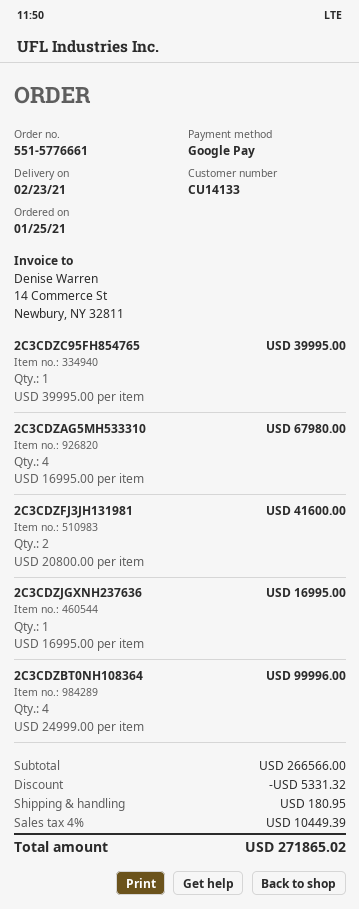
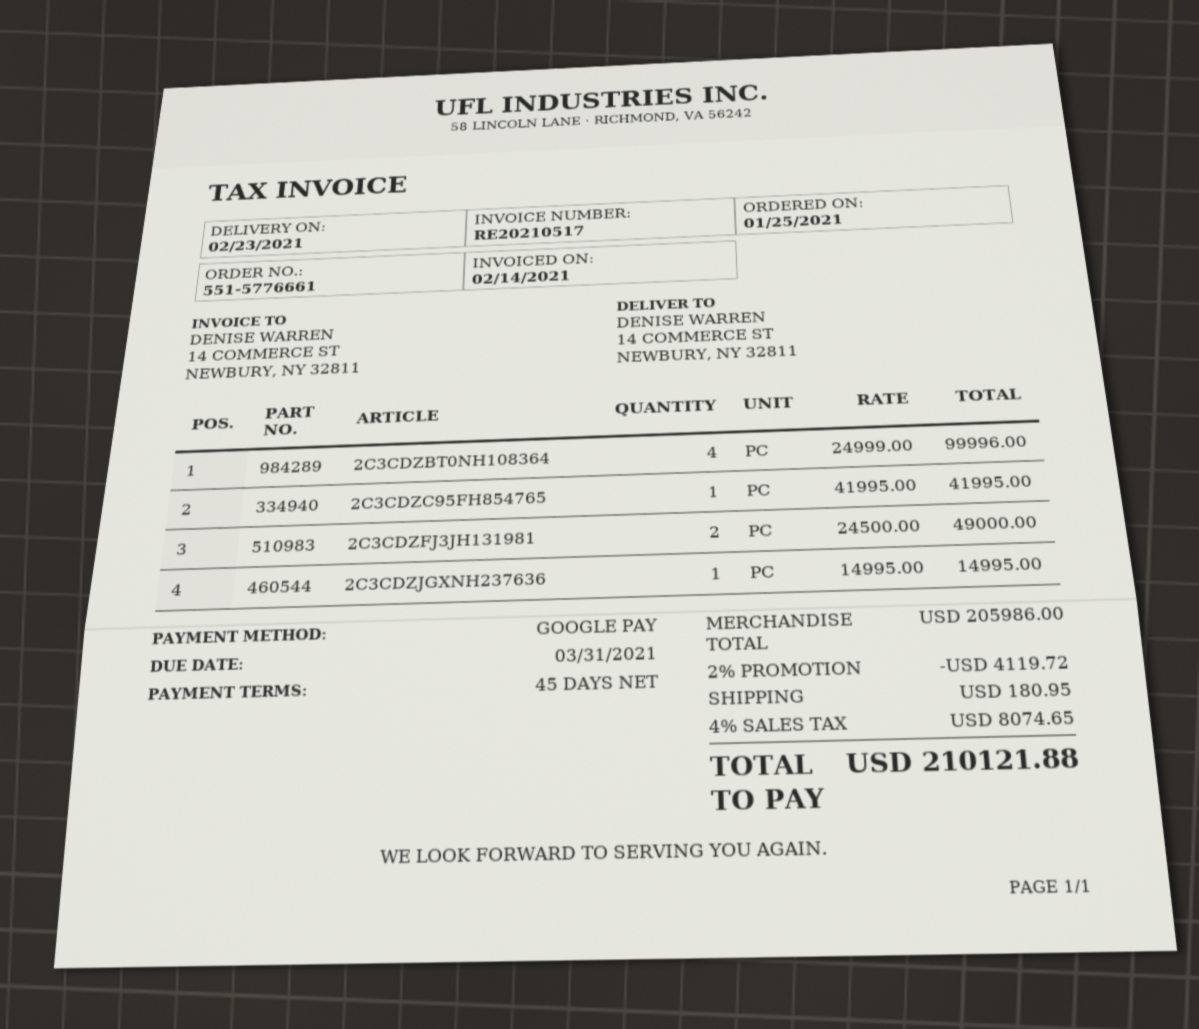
2C3CDZC95FH854765: 1 x 39995.00 = 39995.00 -> 1 x 41995.00 = 41995.00
2C3CDZAG5MH533310: 4 x 16995.00 = 67980.00 -> none
2C3CDZFJ3JH131981: 2 x 20800.00 = 41600.00 -> 2 x 24500.00 = 49000.00
2C3CDZJGXNH237636: 1 x 16995.00 = 16995.00 -> 1 x 14995.00 = 14995.00
subtotal: 266566.00 -> 205986.00
discount: 5331.32 -> 4119.72
tax: 4% = 10449.39 -> 4% = 8074.65
total: 271865.02 -> 210121.88

